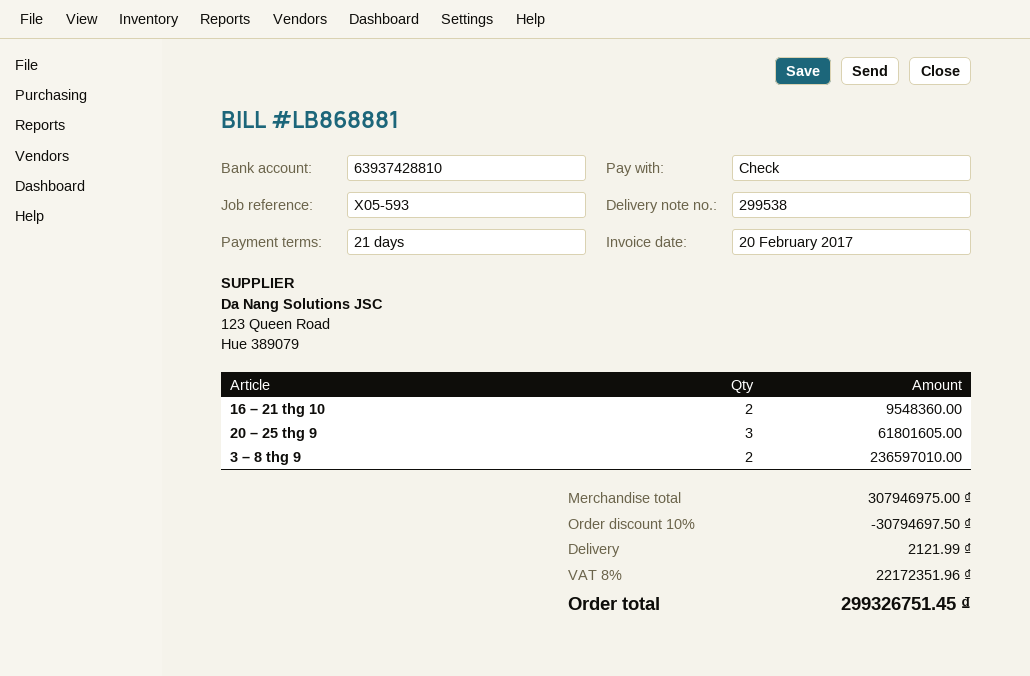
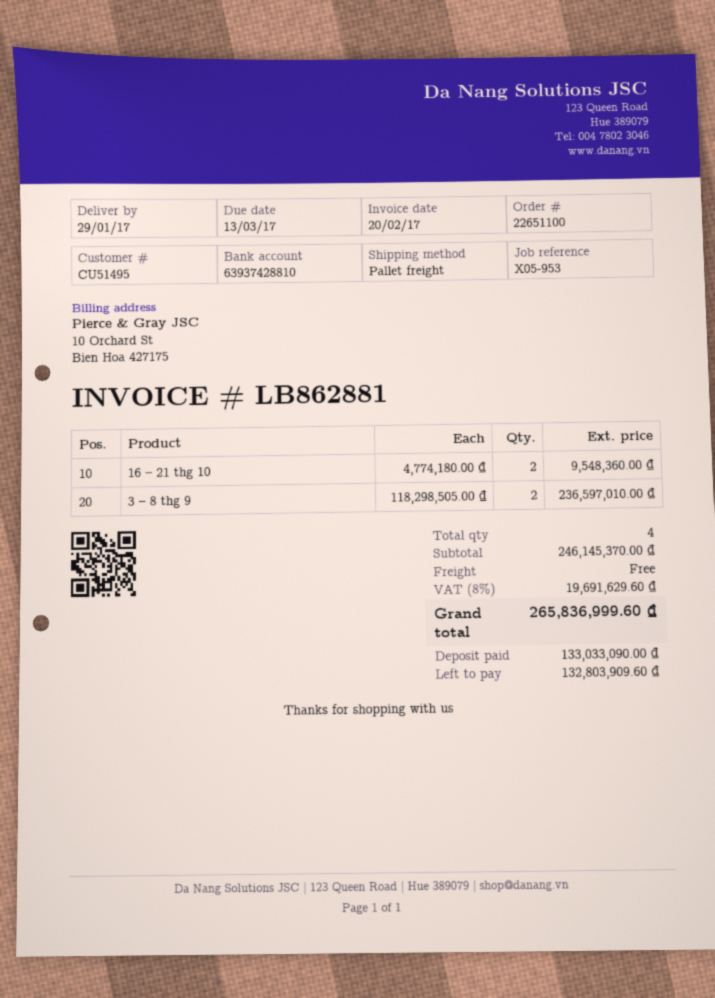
invoice number: LB868881 -> LB862881
reference: X05-593 -> X05-953
20 – 25 thg 9: 3 for 61801605.00 -> none
subtotal: 307946975.00 -> 246145370.00
discount: 10% = 30794697.50 -> none
shipping: 2121.99 -> 0.00
tax: 8% = 22172351.96 -> 8% = 19691629.60
total: 299326751.45 -> 265836999.60

